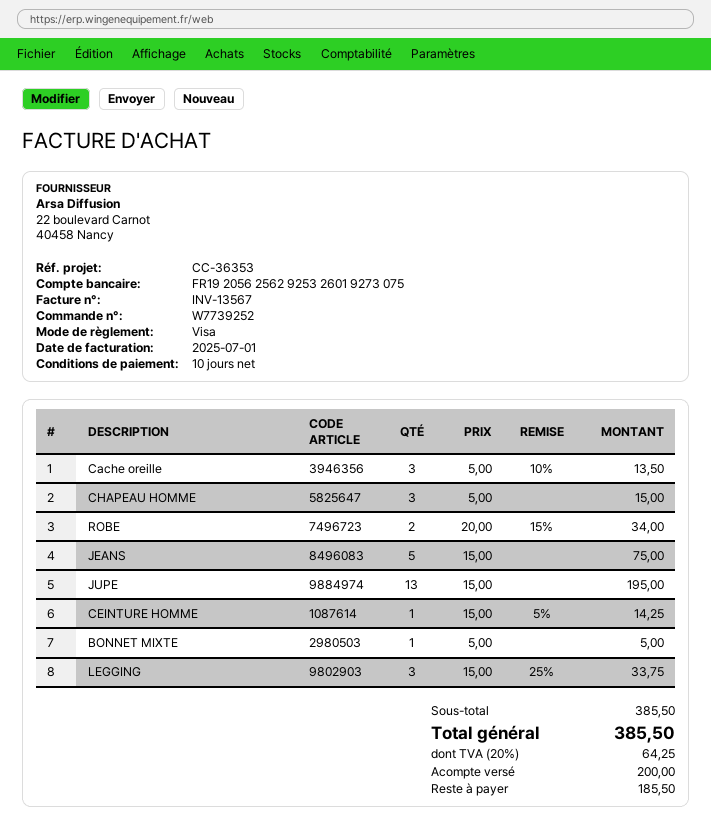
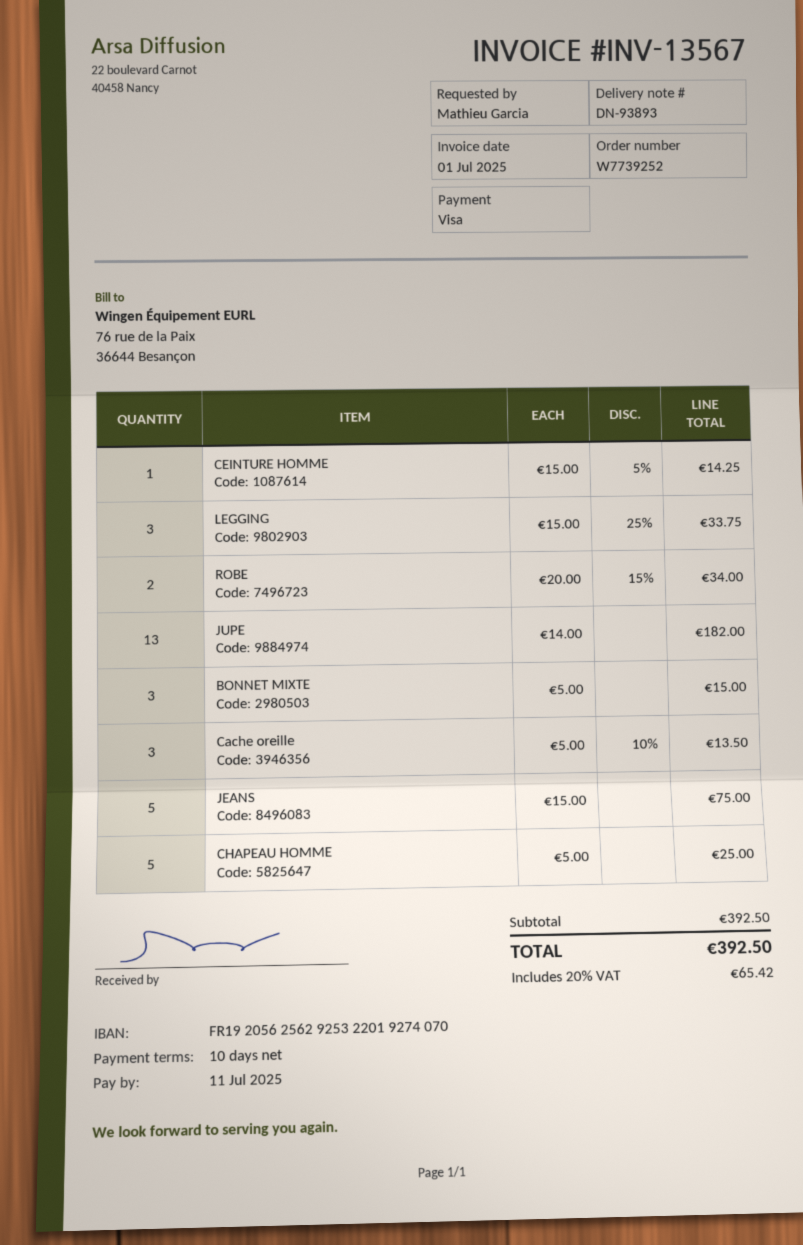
bank account: FR1920562562925326019273075 -> FR1920562562925322019274070
CHAPEAU HOMME: 3 x 5.00 = 15.00 -> 5 x 5.00 = 25.00
JUPE: 13 x 15.00 = 195.00 -> 13 x 14.00 = 182.00
BONNET MIXTE: 1 x 5.00 = 5.00 -> 3 x 5.00 = 15.00
subtotal: 385.50 -> 392.50
tax: 20% = 64.25 -> 20% = 65.42
total: 385.50 -> 392.50

